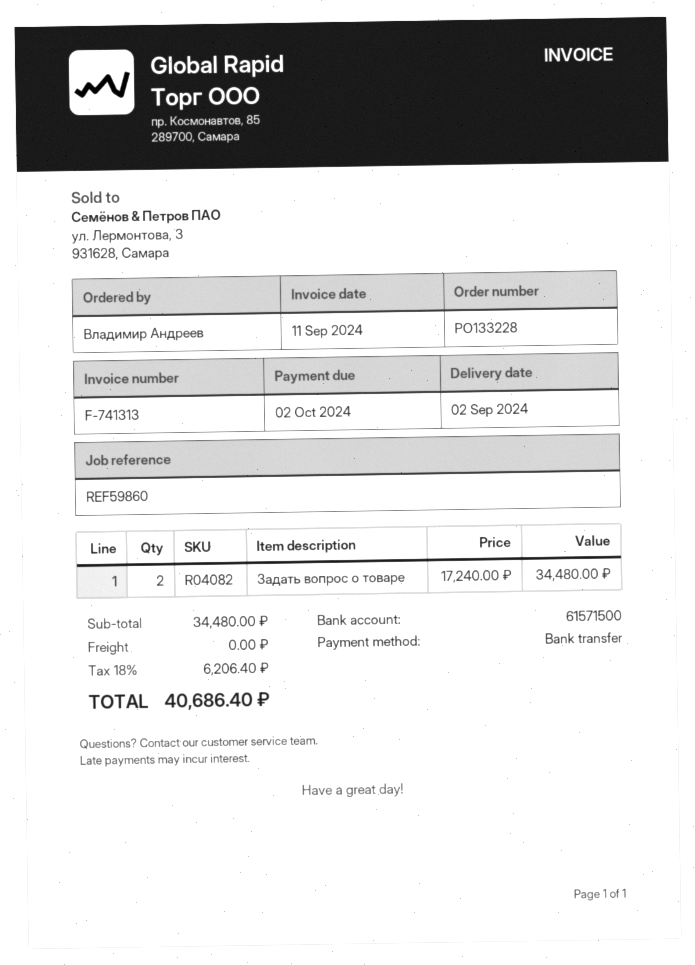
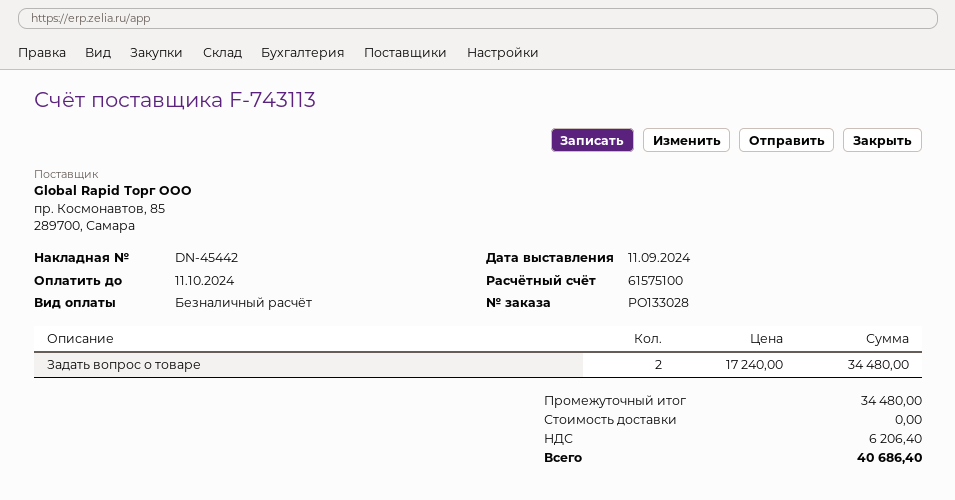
order number: PO133228 -> PO133028
invoice number: F-741313 -> F-743113
due date: 2024-10-02 -> 2024-10-11
bank account: 61571500 -> 61575100

